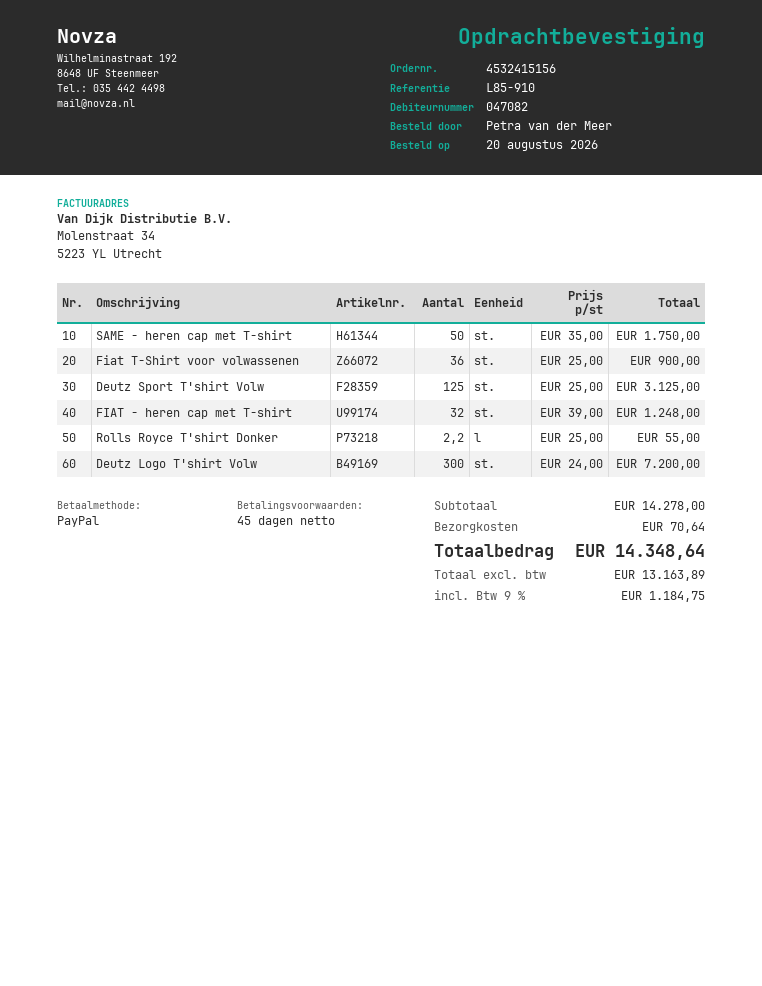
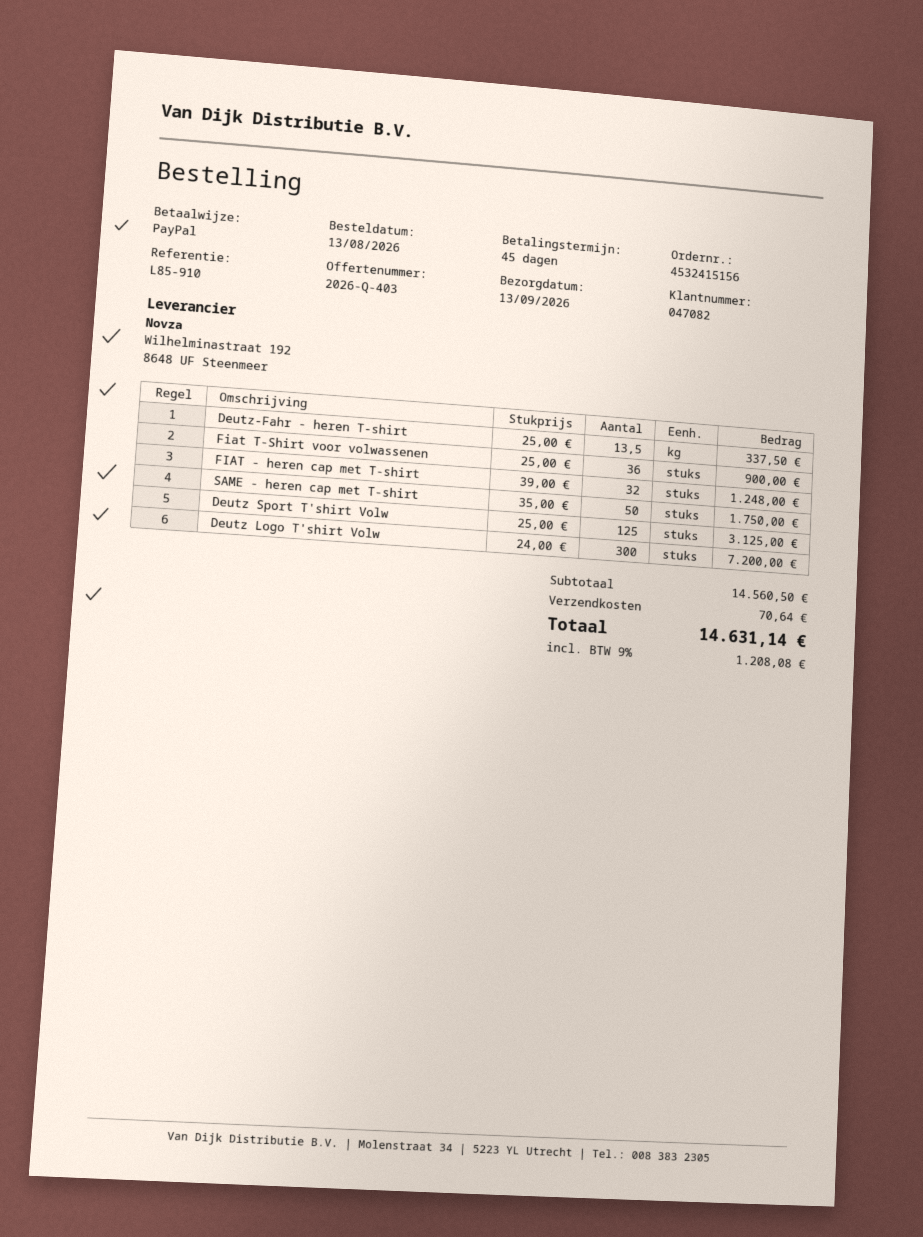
order date: 2026-08-20 -> 2026-08-13
Rolls Royce T'shirt Donker: 2.2 x 25.00 = 55.00 -> none
Deutz-Fahr - heren T-shirt: none -> 13.5 x 25.00 = 337.50
subtotal: 14278.00 -> 14560.50
tax: 9% = 1184.75 -> 9% = 1208.08
total: 14348.64 -> 14631.14

